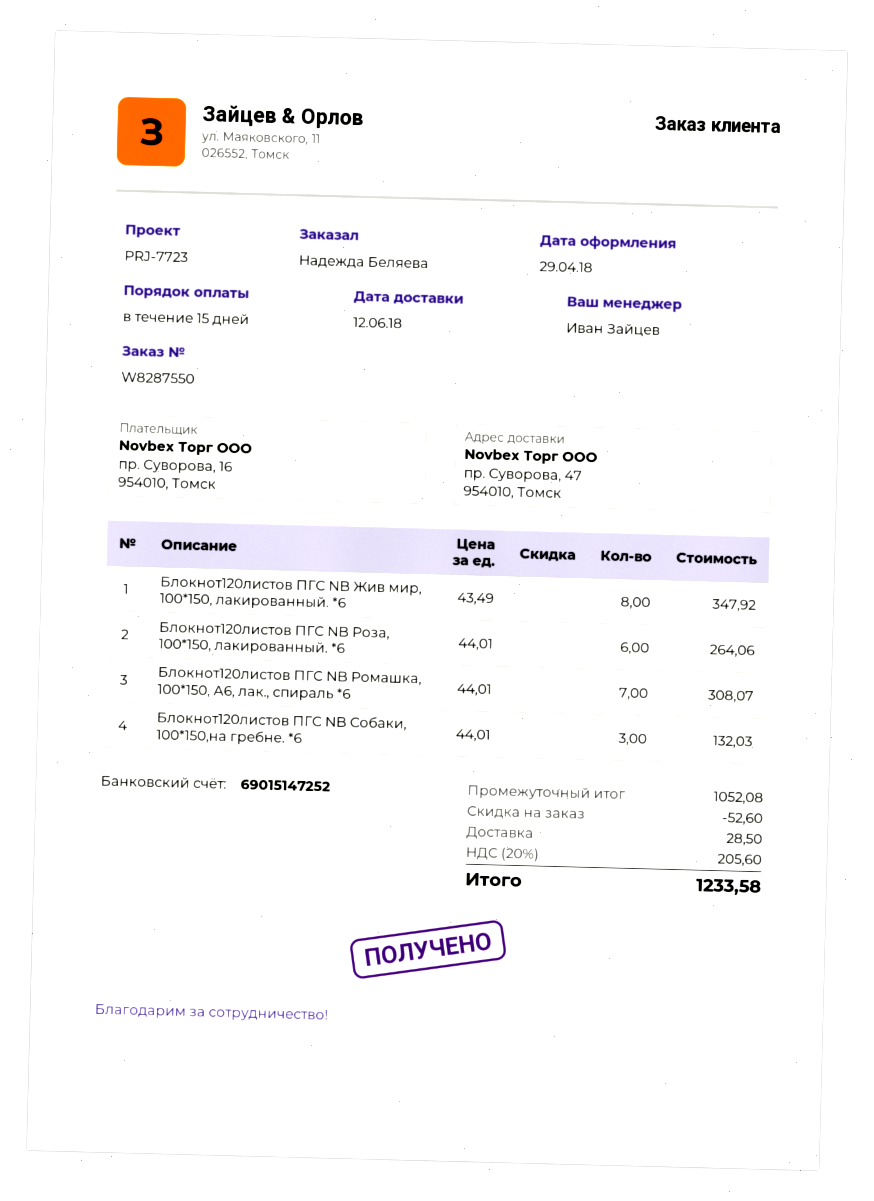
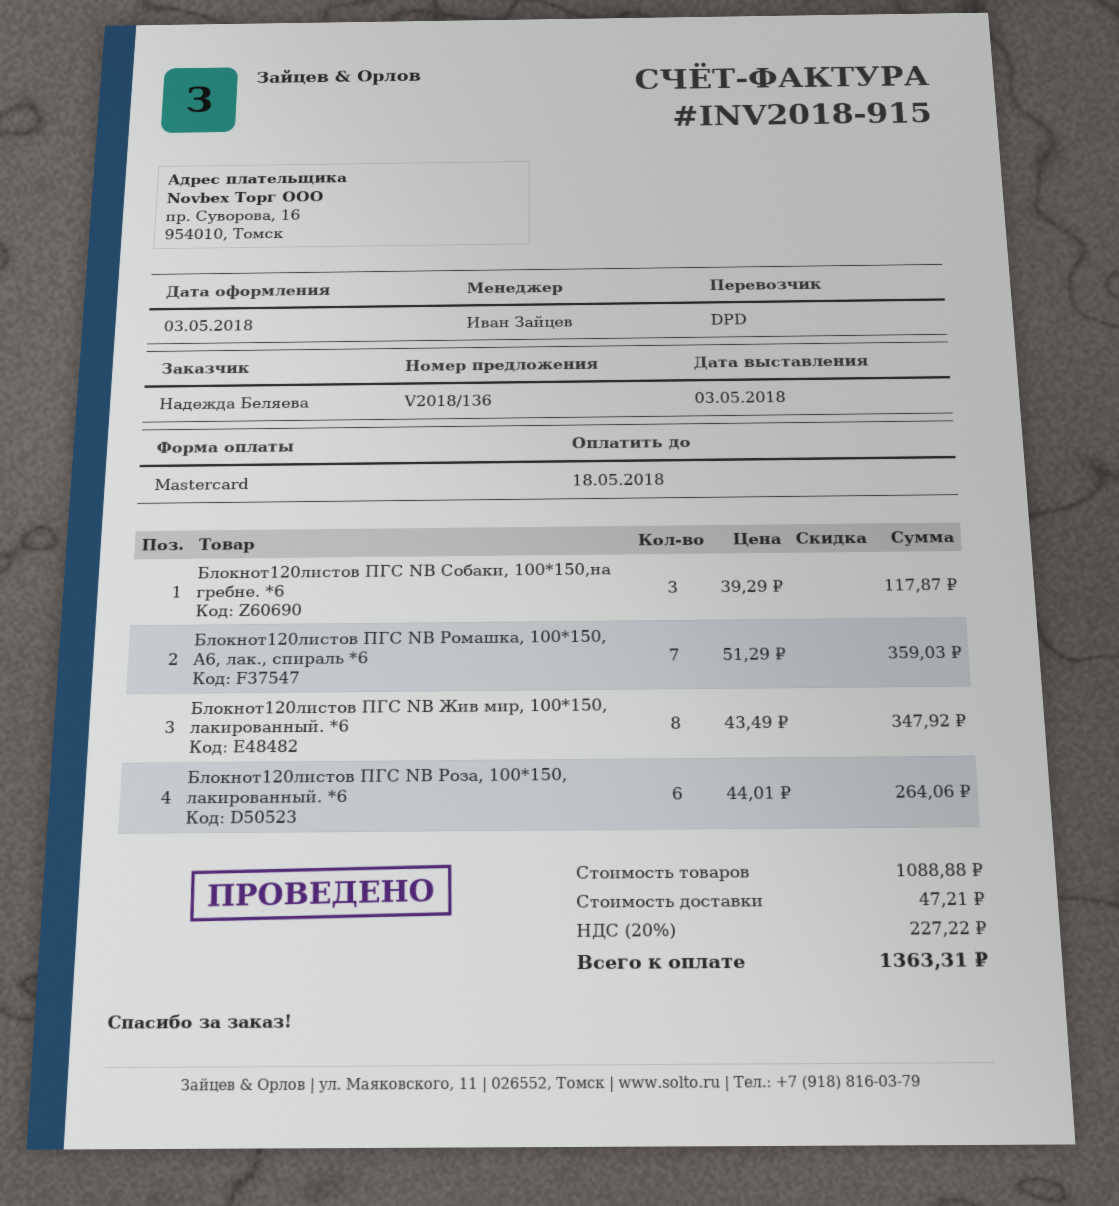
order date: 2018-04-29 -> 2018-05-03
Блокнот120листов ПГС NB Ромашка, 100*150, А6, лак., спираль *6: 7 x 44.01 = 308.07 -> 7 x 51.29 = 359.03
Блокнот120листов ПГС NB Собаки, 100*150,на гребне. *6: 3 x 44.01 = 132.03 -> 3 x 39.29 = 117.87
subtotal: 1052.08 -> 1088.88
discount: 52.60 -> none
shipping: 28.50 -> 47.21
tax: 20% = 205.60 -> 20% = 227.22
total: 1233.58 -> 1363.31

